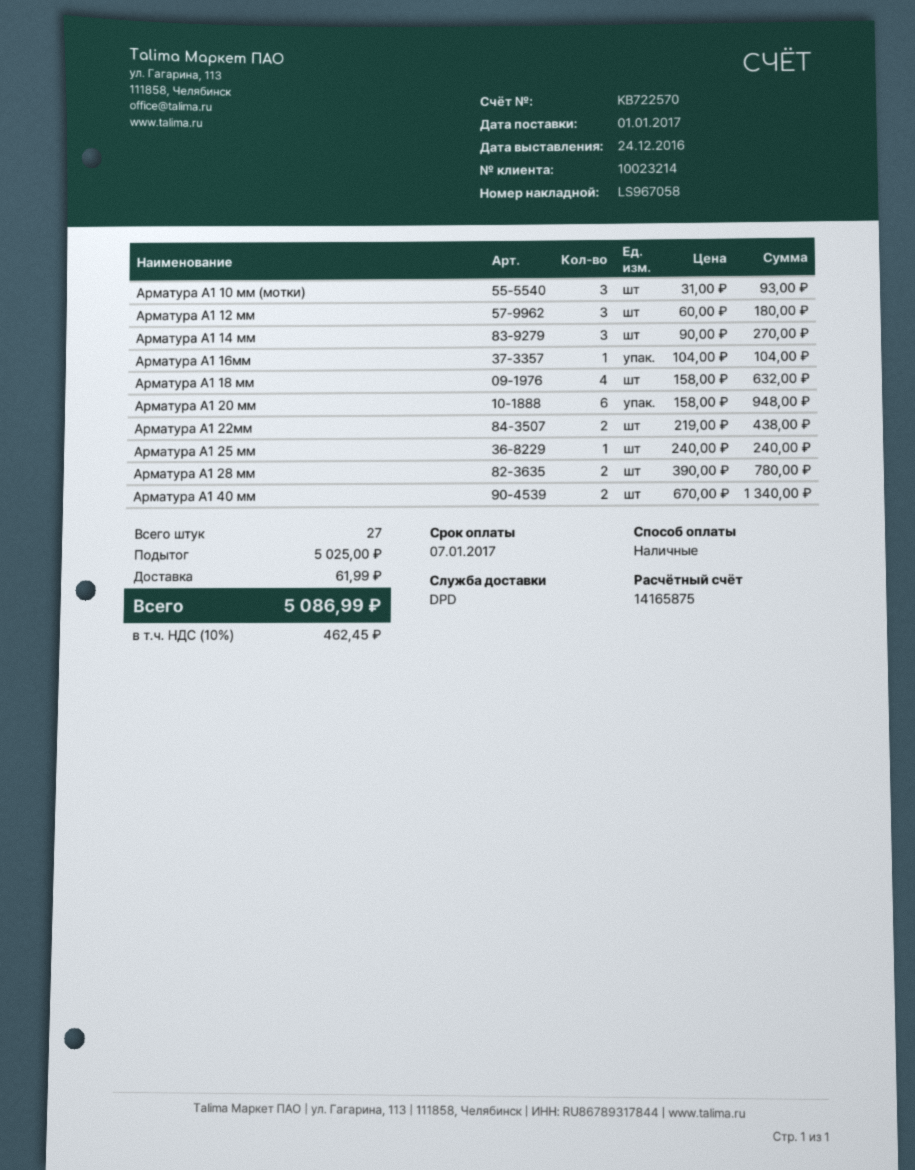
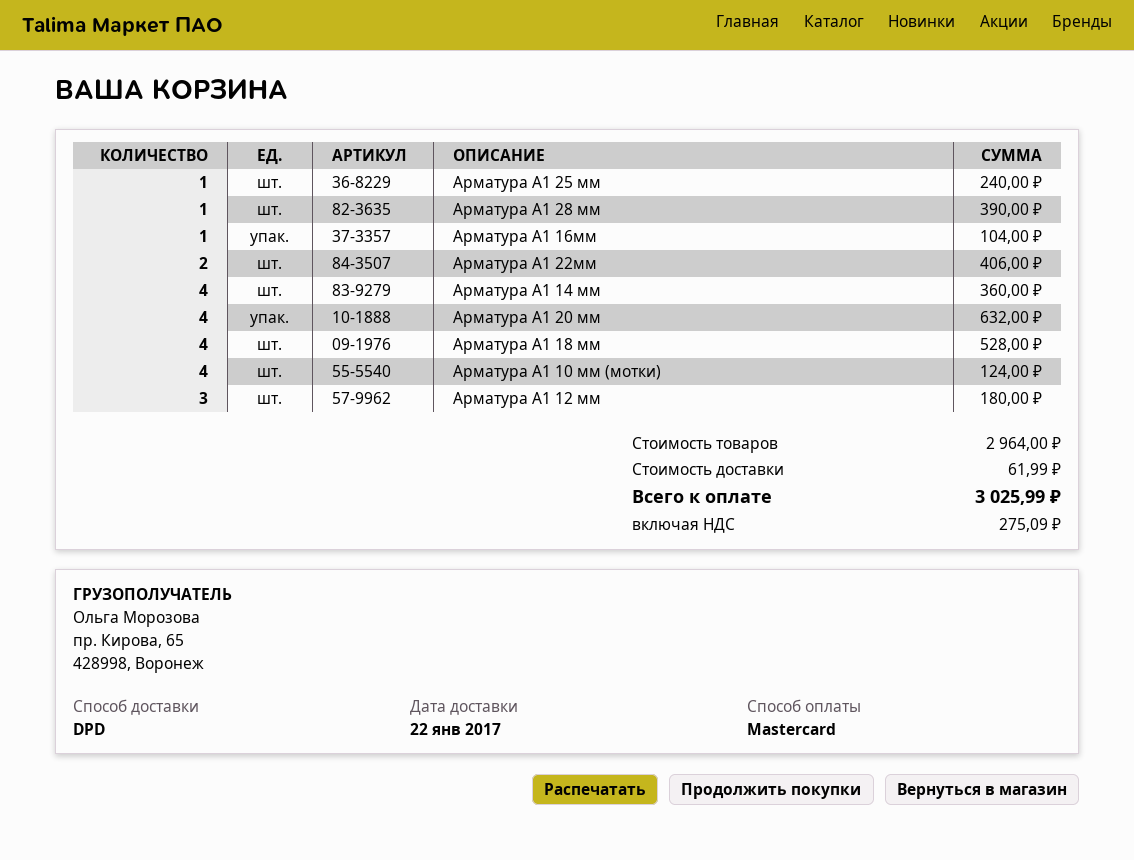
delivery date: 2017-01-01 -> 2017-01-22
payment method: cash -> Mastercard
Арматура А1 10 мм (мотки): 3 for 93.00 -> 4 for 124.00
Арматура А1 14 мм: 3 for 270.00 -> 4 for 360.00
Арматура А1 18 мм: 4 for 632.00 -> 4 for 528.00
Арматура А1 20 мм: 6 for 948.00 -> 4 for 632.00
Арматура А1 22мм: 2 for 438.00 -> 2 for 406.00
Арматура А1 28 мм: 2 for 780.00 -> 1 for 390.00
Арматура А1 40 мм: 2 for 1340.00 -> none
subtotal: 5025.00 -> 2964.00
tax: 462.45 -> 275.09
total: 5086.99 -> 3025.99

